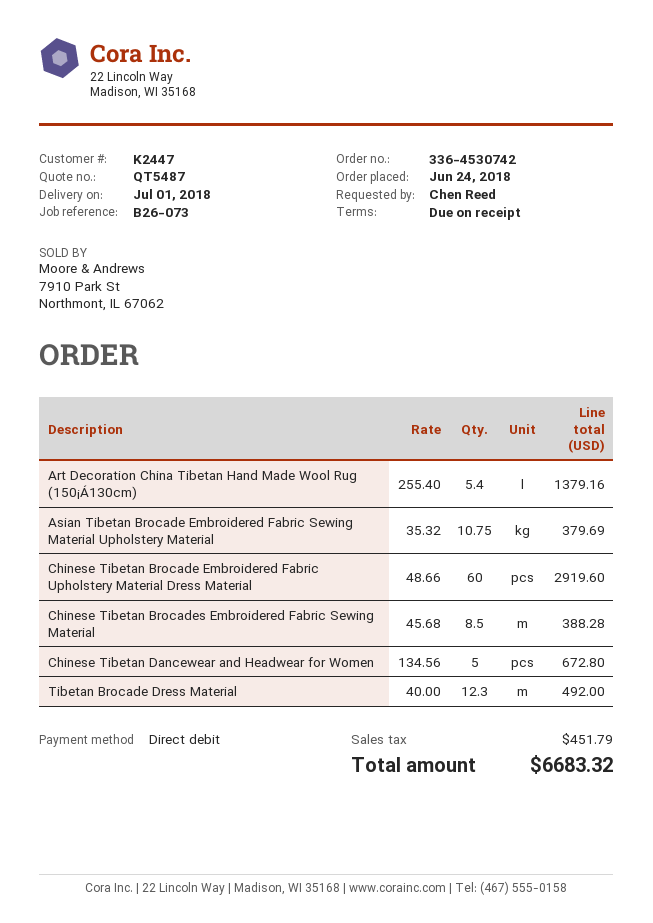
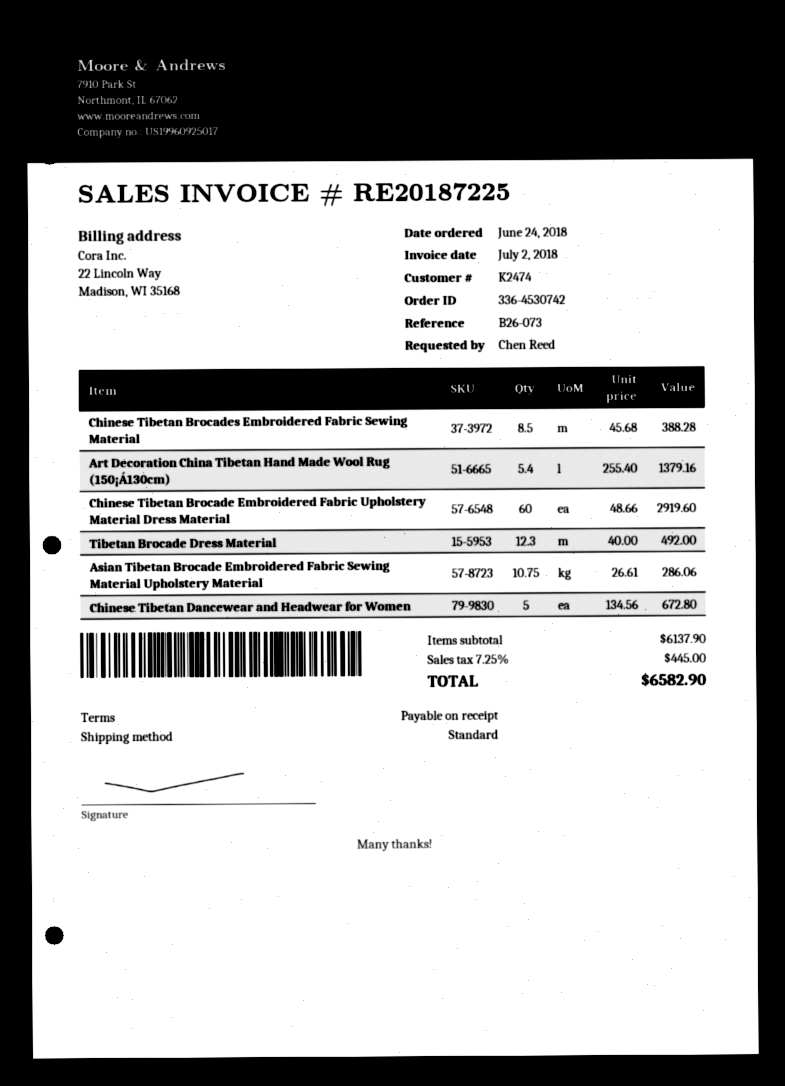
customer number: K2447 -> K2474
Asian Tibetan Brocade Embroidered Fabric Sewing Material Upholstery Material: 10.75 x 35.32 = 379.69 -> 10.75 x 26.61 = 286.06
tax: 451.79 -> 445.00
total: 6683.32 -> 6582.90

